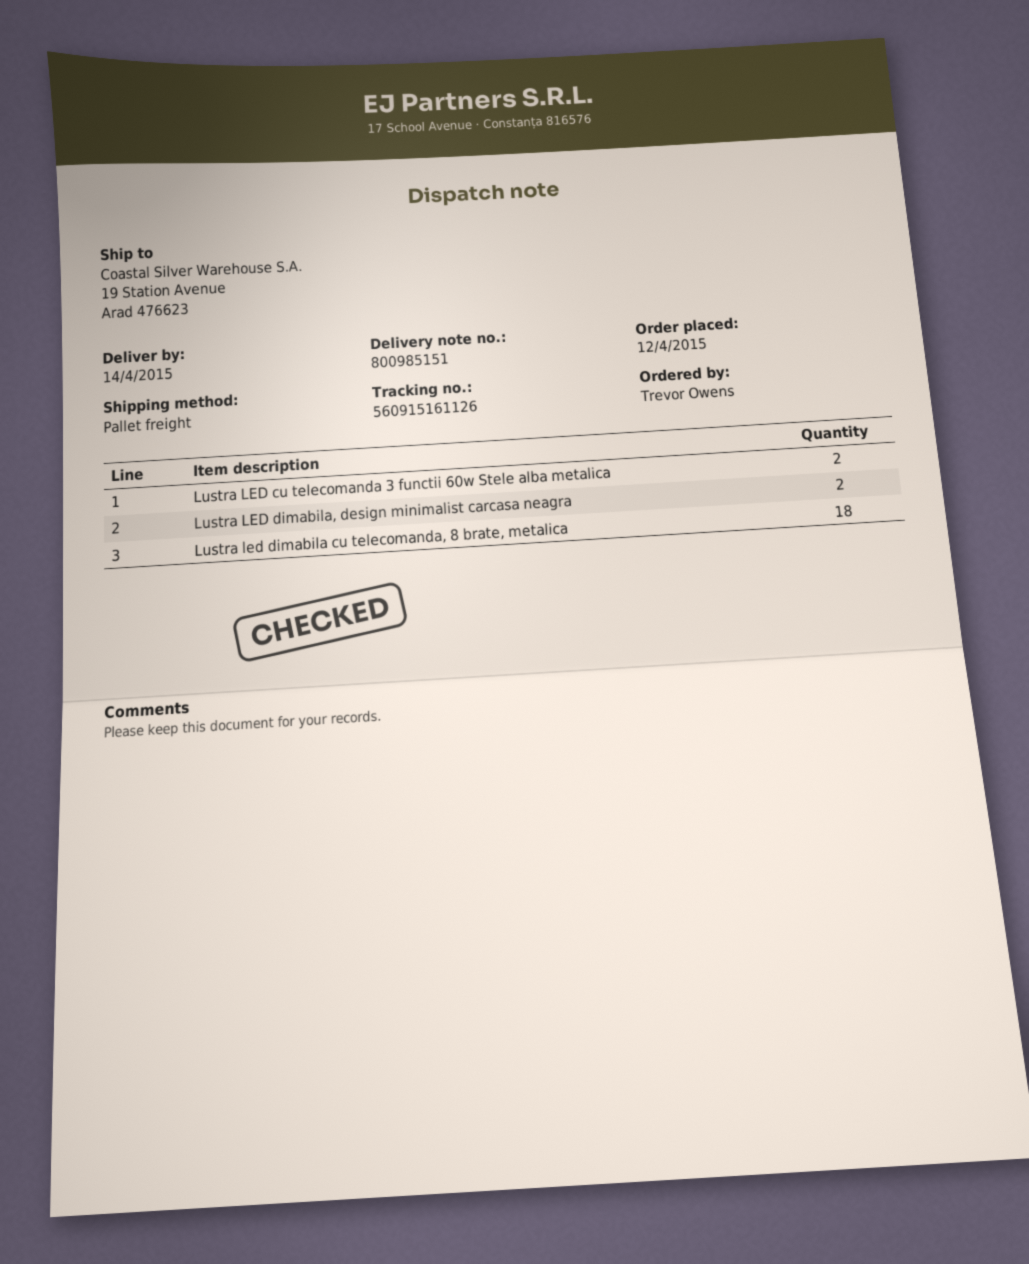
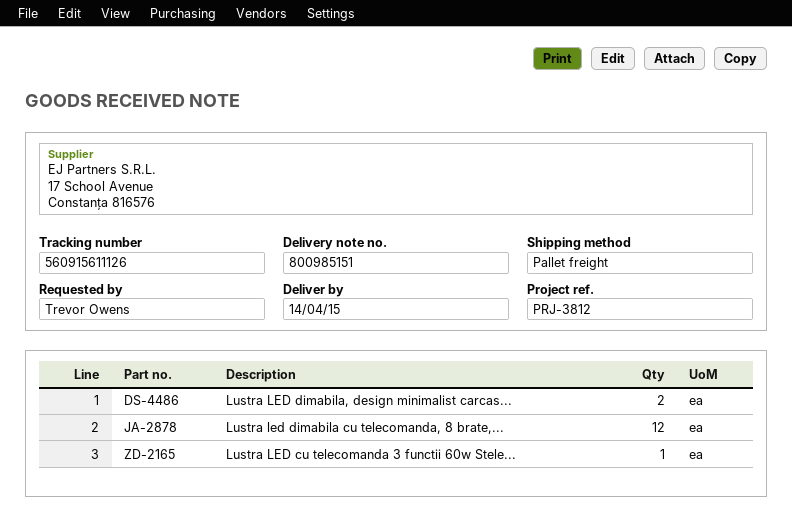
tracking number: 560915161126 -> 560915611126
Lustra LED cu telecomanda 3 functii 60w Stele alba metalica: 2 -> 1
Lustra led dimabila cu telecomanda, 8 brate, metalica: 18 -> 12

